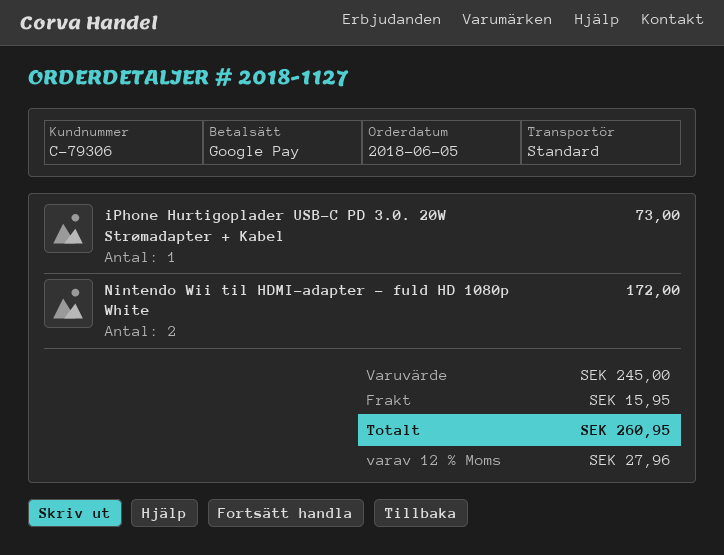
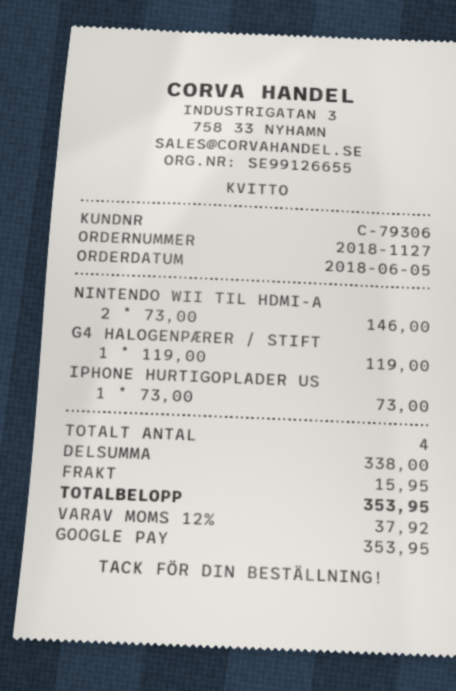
Nintendo Wii til HDMI-adapter - fuld HD 1080p White: 2 for 172.00 -> 2 for 146.00
G4 HALOGENPÆRER / STIFT: none -> 1 for 119.00
subtotal: 245.00 -> 338.00
tax: 12% = 27.96 -> 12% = 37.92
total: 260.95 -> 353.95

